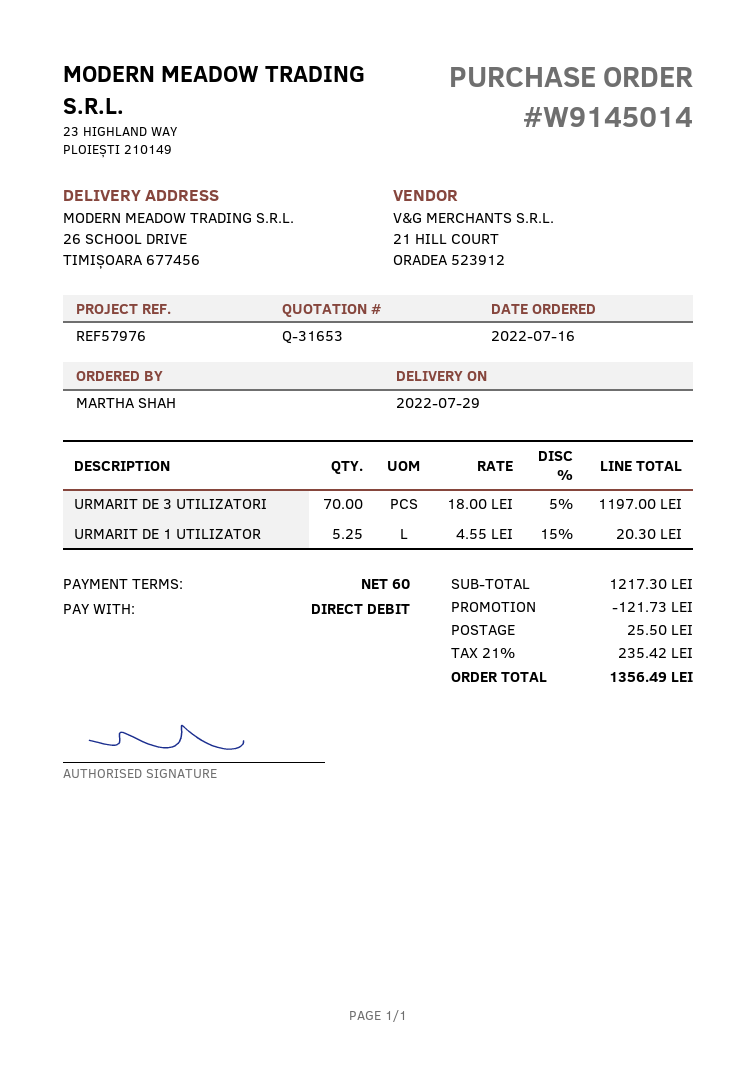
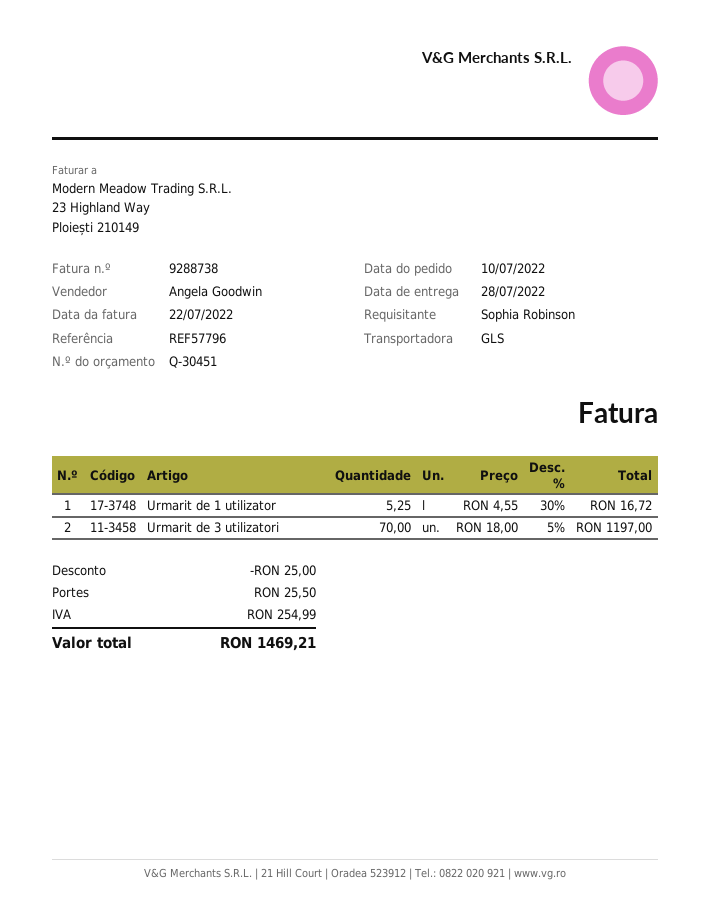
quote number: Q-31653 -> Q-30451
order date: 2022-07-16 -> 2022-07-10
delivery date: 2022-07-29 -> 2022-07-28
reference: REF57976 -> REF57796
ordered by: MARTHA SHAH -> Sophia Robinson
URMARIT DE 1 UTILIZATOR: 5.25 x 4.55 - 15% = 20.30 -> 5.25 x 4.55 - 30% = 16.72
discount: 121.73 -> 25.00
tax: 235.42 -> 254.99
total: 1356.49 -> 1469.21

